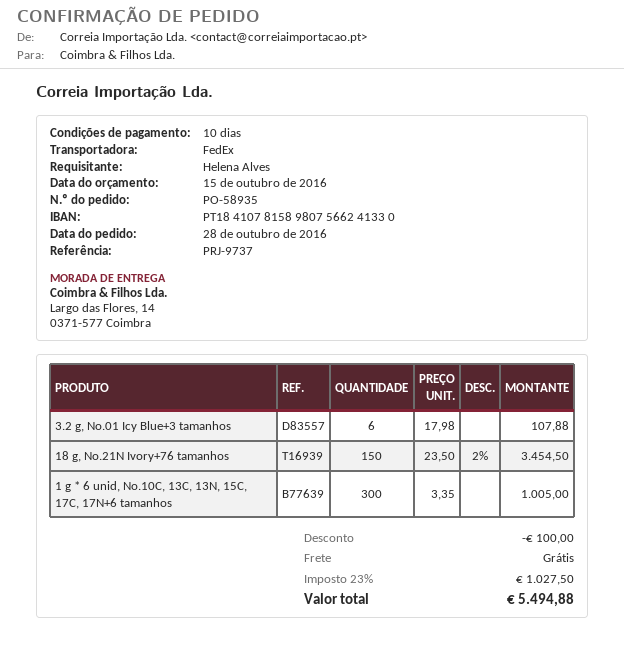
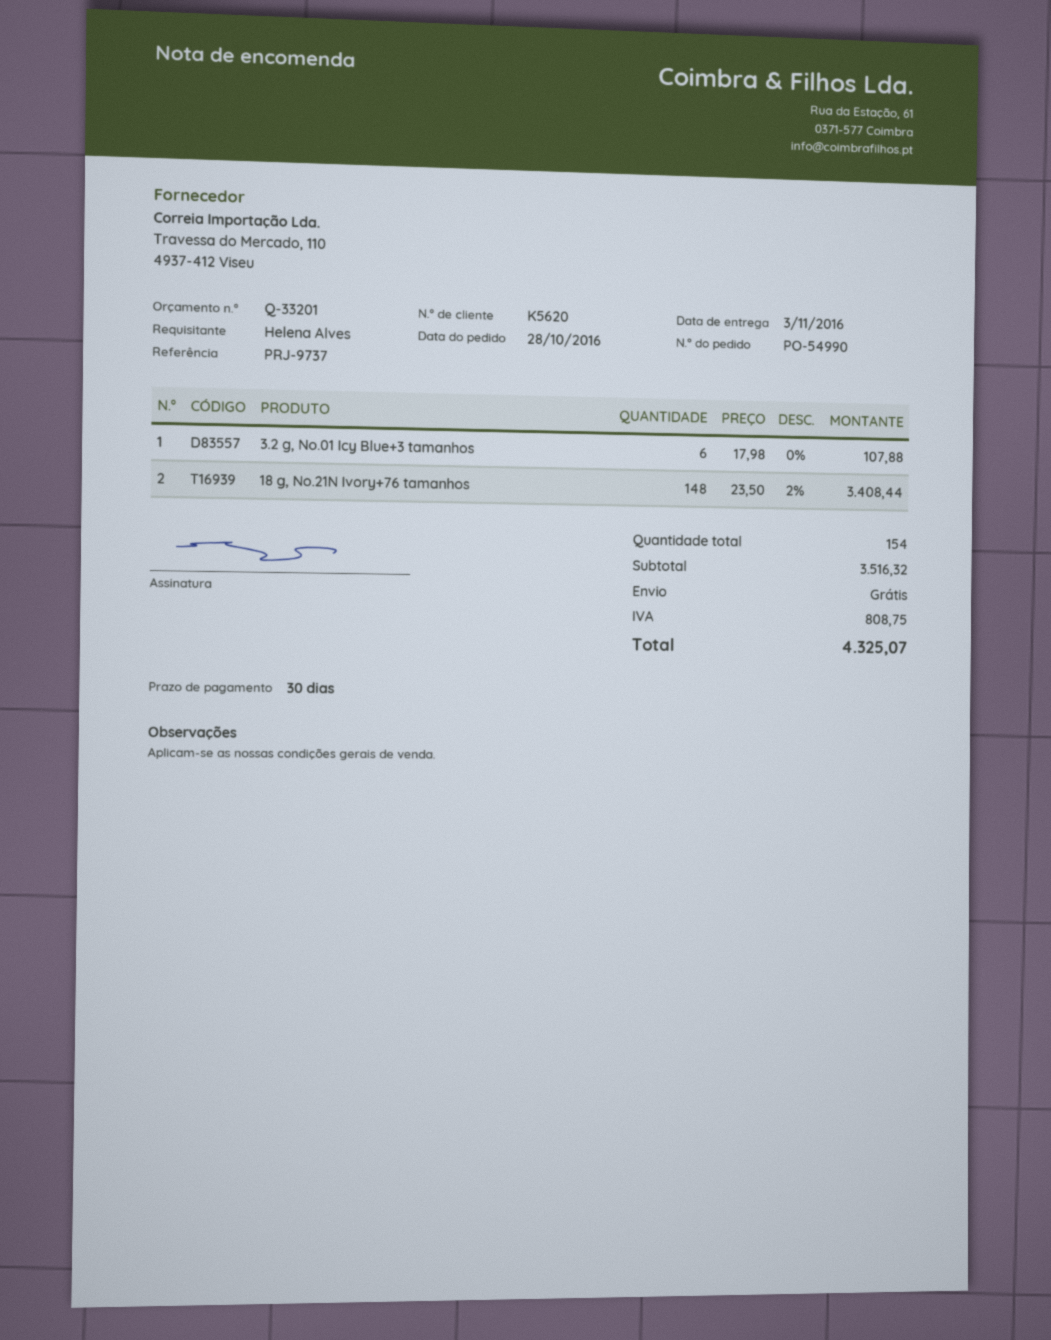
order number: PO-58935 -> PO-54990
payment terms: 10 days -> 30 days
18 g, No.21N Ivory+76 tamanhos: 150 x 23.50 - 2% = 3454.50 -> 148 x 23.50 - 2% = 3408.44
1 g * 6 unid, No.10C, 13C, 13N, 15C, 17C, 17N+6 tamanhos: 300 x 3.35 = 1005.00 -> none
discount: 100.00 -> none
tax: 1027.50 -> 808.75
total: 5494.88 -> 4325.07

